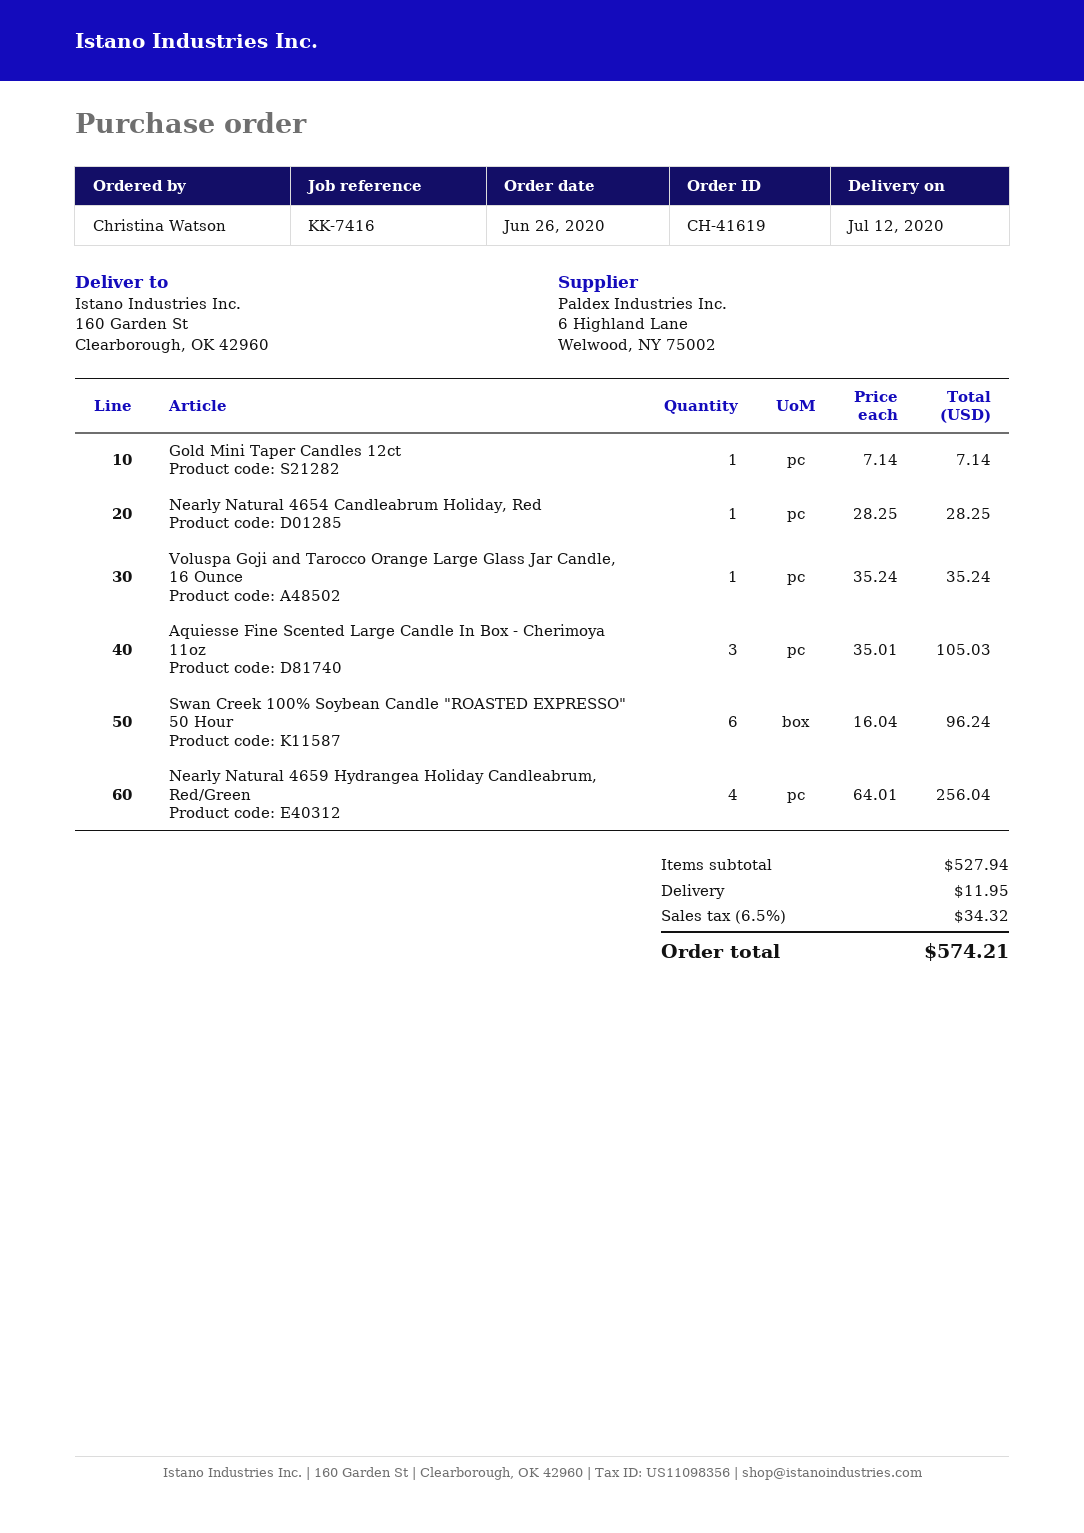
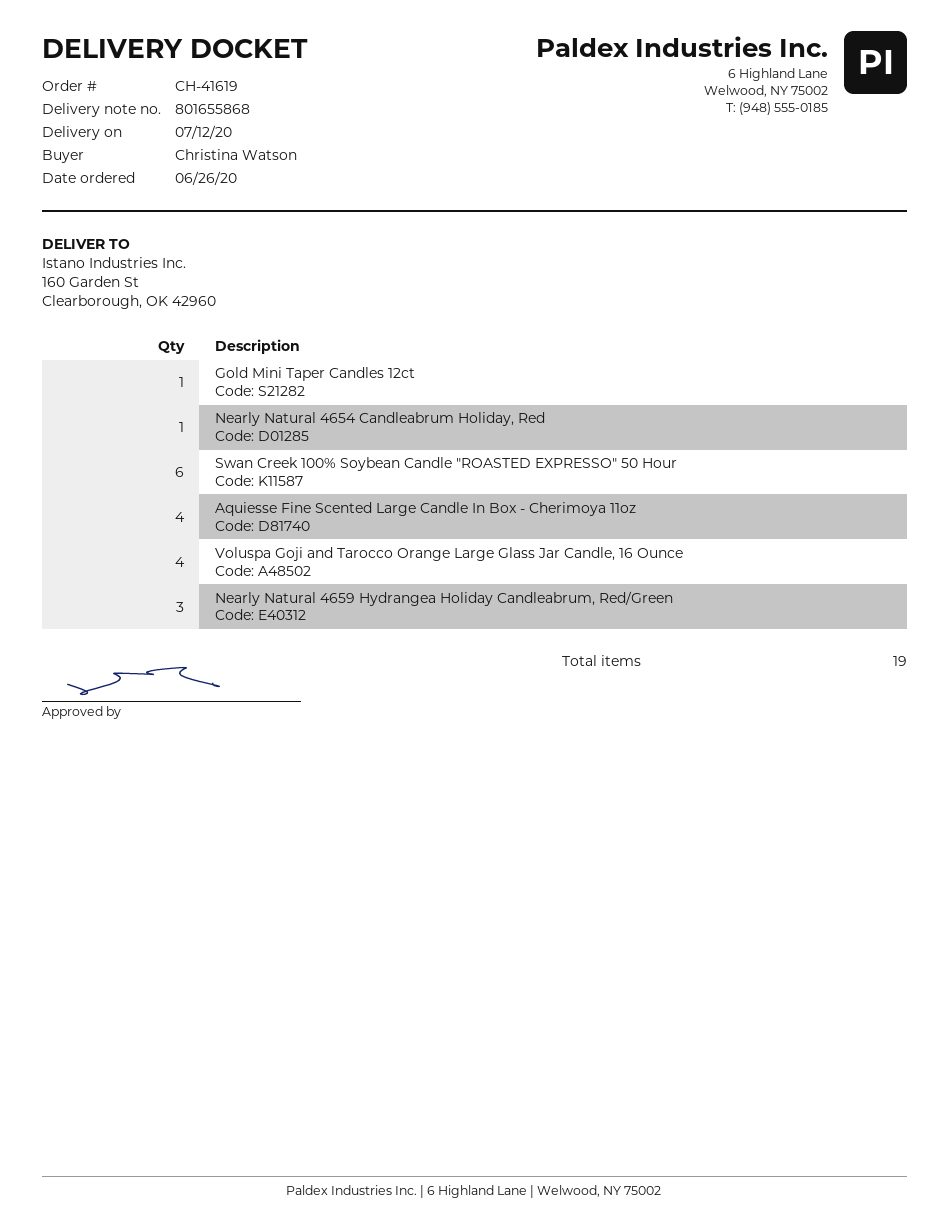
Voluspa Goji and Tarocco Orange Large Glass Jar Candle, 16 Ounce: 1 -> 4
Aquiesse Fine Scented Large Candle In Box - Cherimoya 11oz: 3 -> 4
Nearly Natural 4659 Hydrangea Holiday Candleabrum, Red/Green: 4 -> 3

